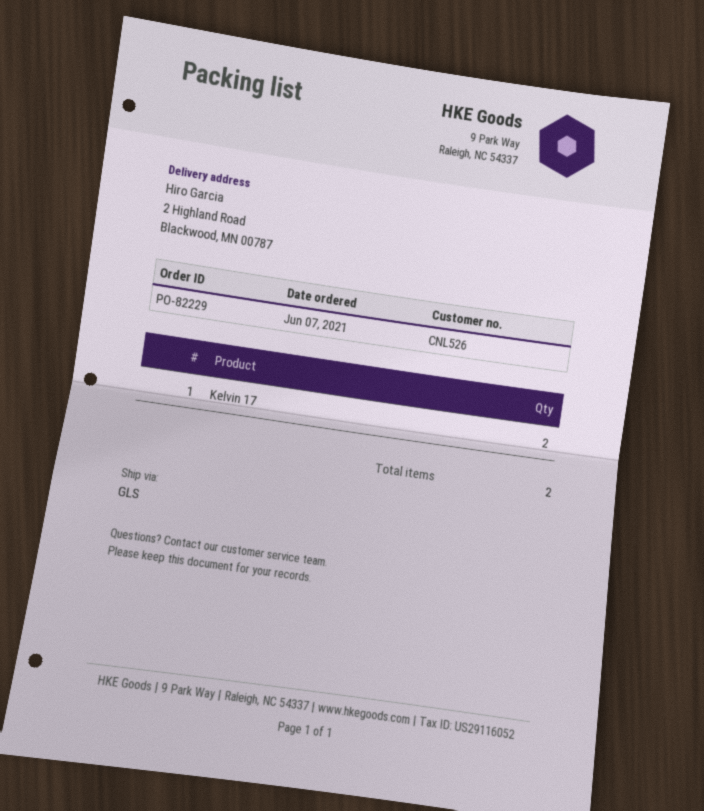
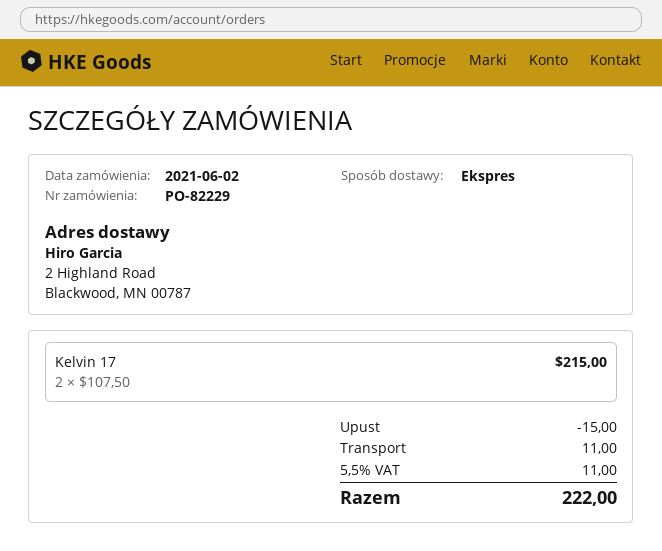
order date: 2021-06-07 -> 2021-06-02
shipping method: GLS -> express

